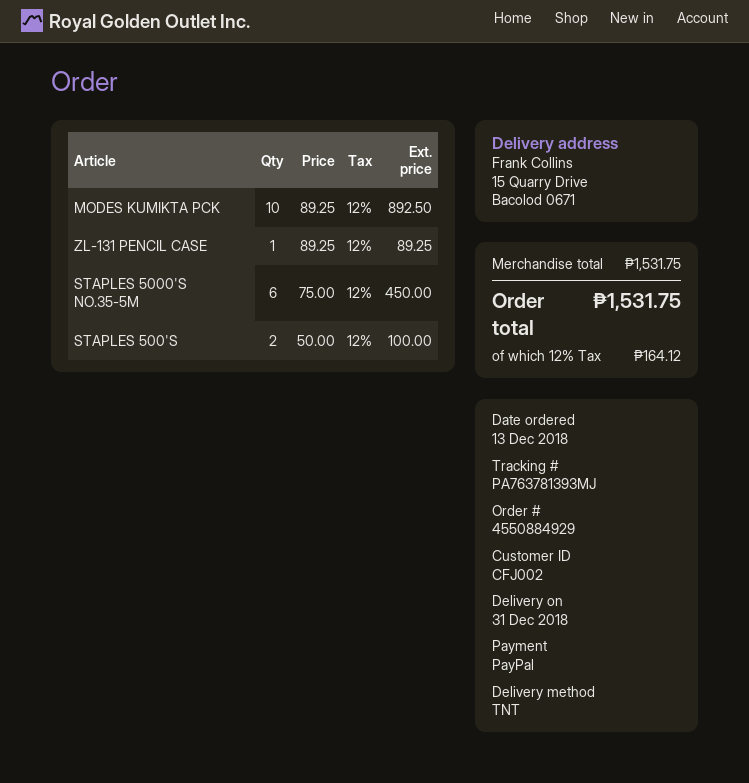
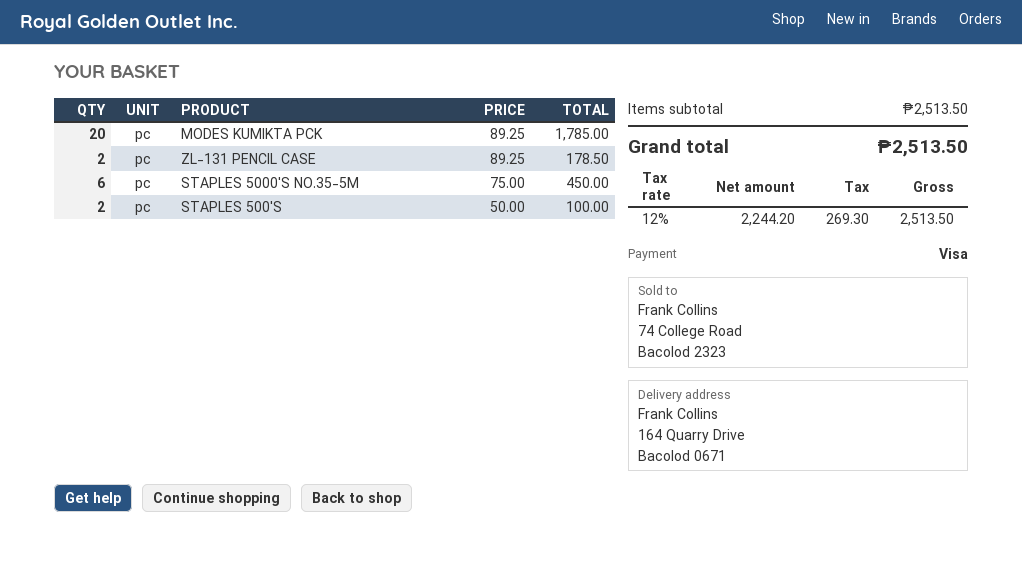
payment method: PayPal -> Visa
ship to: 15 Quarry Drive, Bacolod 0671 -> 164 Quarry Drive, Bacolod 0671
MODES KUMIKTA PCK: 10 x 89.25 = 892.50 -> 20 x 89.25 = 1785.00
ZL-131 PENCIL CASE: 1 x 89.25 = 89.25 -> 2 x 89.25 = 178.50
subtotal: 1531.75 -> 2513.50
tax: 12% = 164.12 -> 12% = 269.30
total: 1531.75 -> 2513.50

